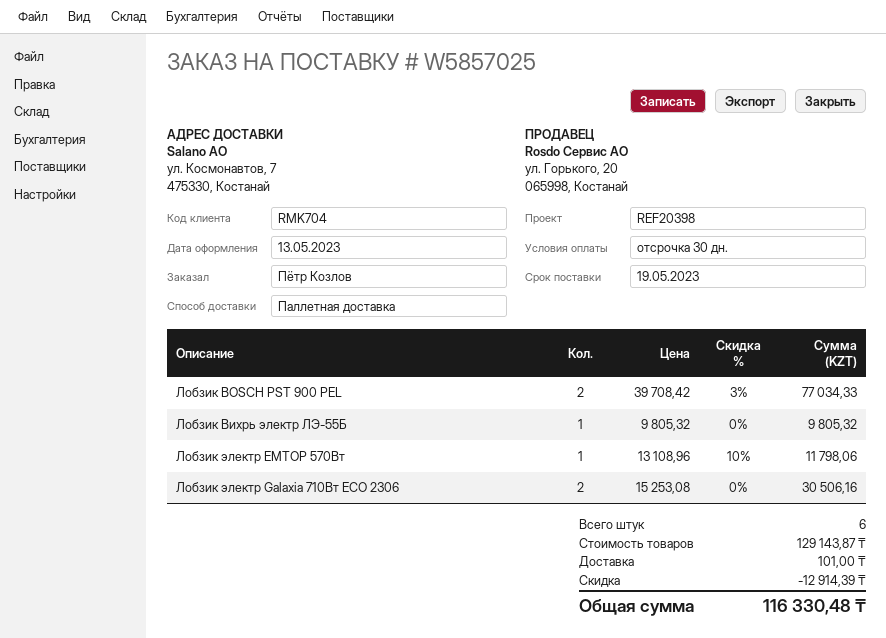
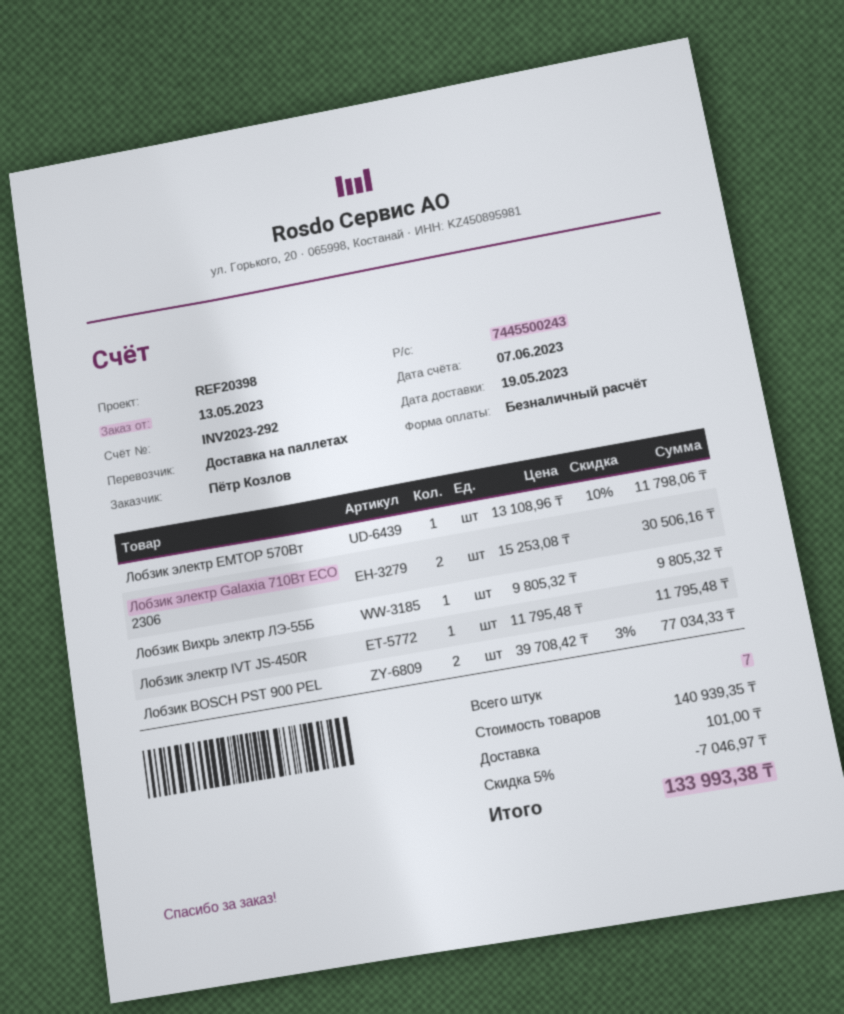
Лобзик электр IVT JS-450R: none -> 1 x 11795.48 = 11795.48
total quantity: 6 -> 7
subtotal: 129143.87 -> 140939.35
discount: 12914.39 -> 7046.97
total: 116330.48 -> 133993.38

